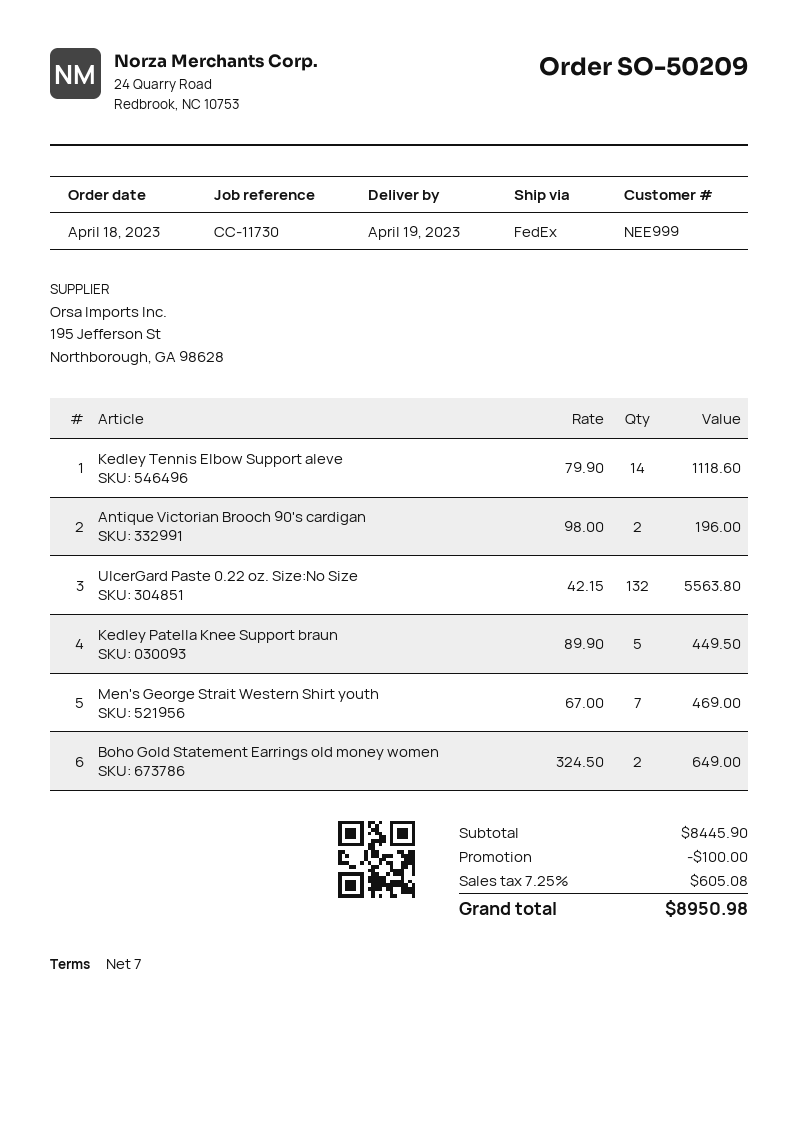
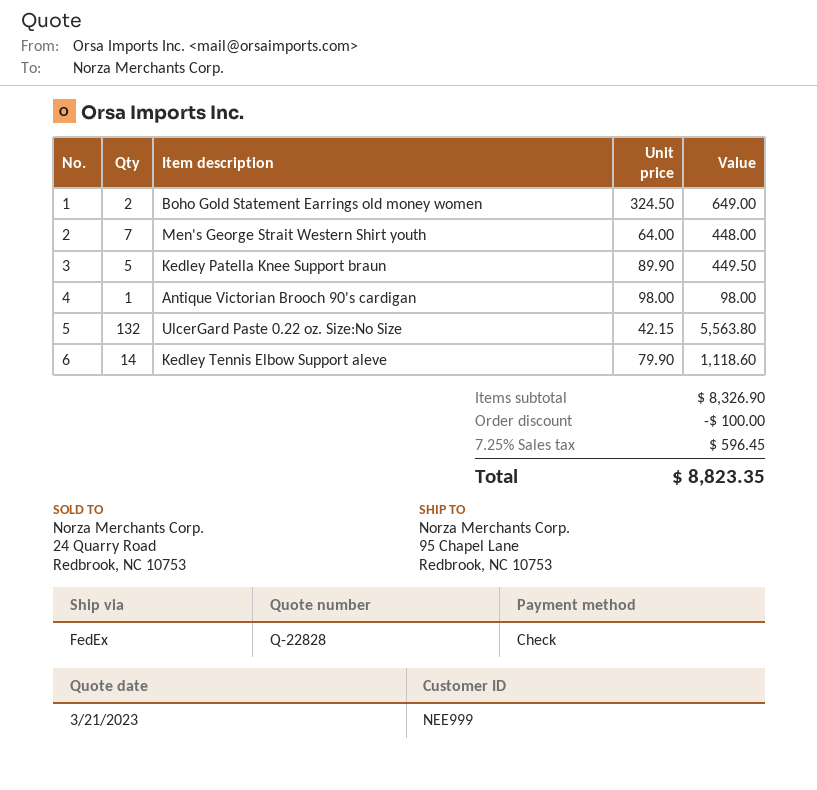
Antique Victorian Brooch 90's cardigan: 2 x 98.00 = 196.00 -> 1 x 98.00 = 98.00
Men's George Strait Western Shirt youth: 7 x 67.00 = 469.00 -> 7 x 64.00 = 448.00
subtotal: 8445.90 -> 8326.90
tax: 7.25% = 605.08 -> 7.25% = 596.45
total: 8950.98 -> 8823.35

